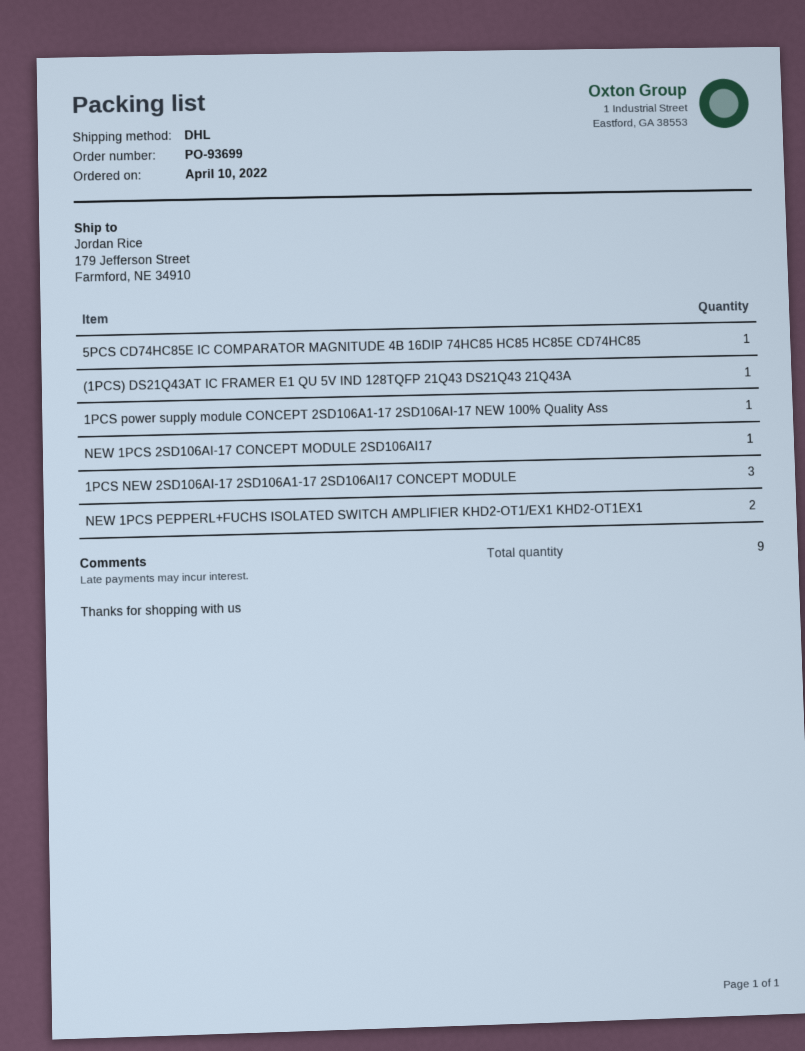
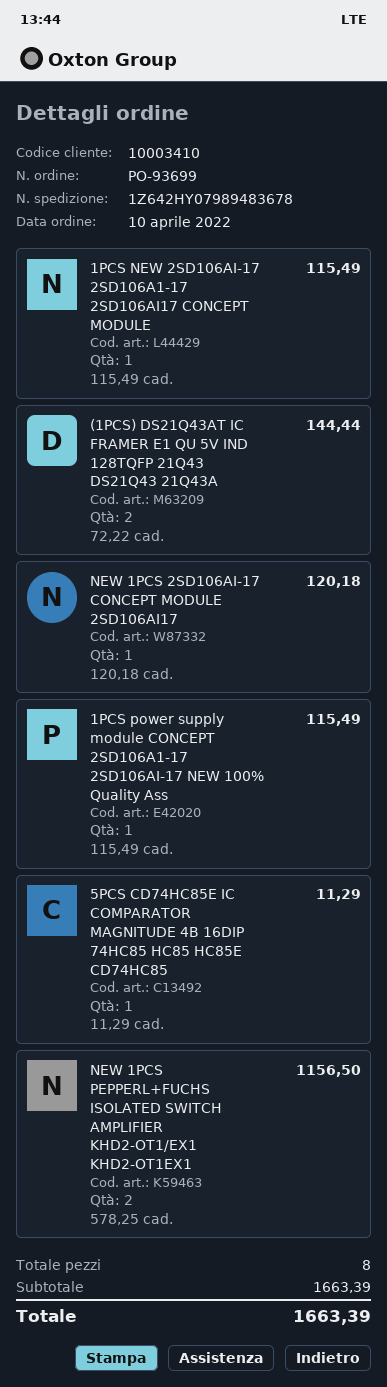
(1PCS) DS21Q43AT IC FRAMER E1 QU 5V IND 128TQFP 21Q43 DS21Q43 21Q43A: 1 -> 2
1PCS NEW 2SD106AI-17 2SD106A1-17 2SD106AI17 CONCEPT MODULE: 3 -> 1
total quantity: 9 -> 8

